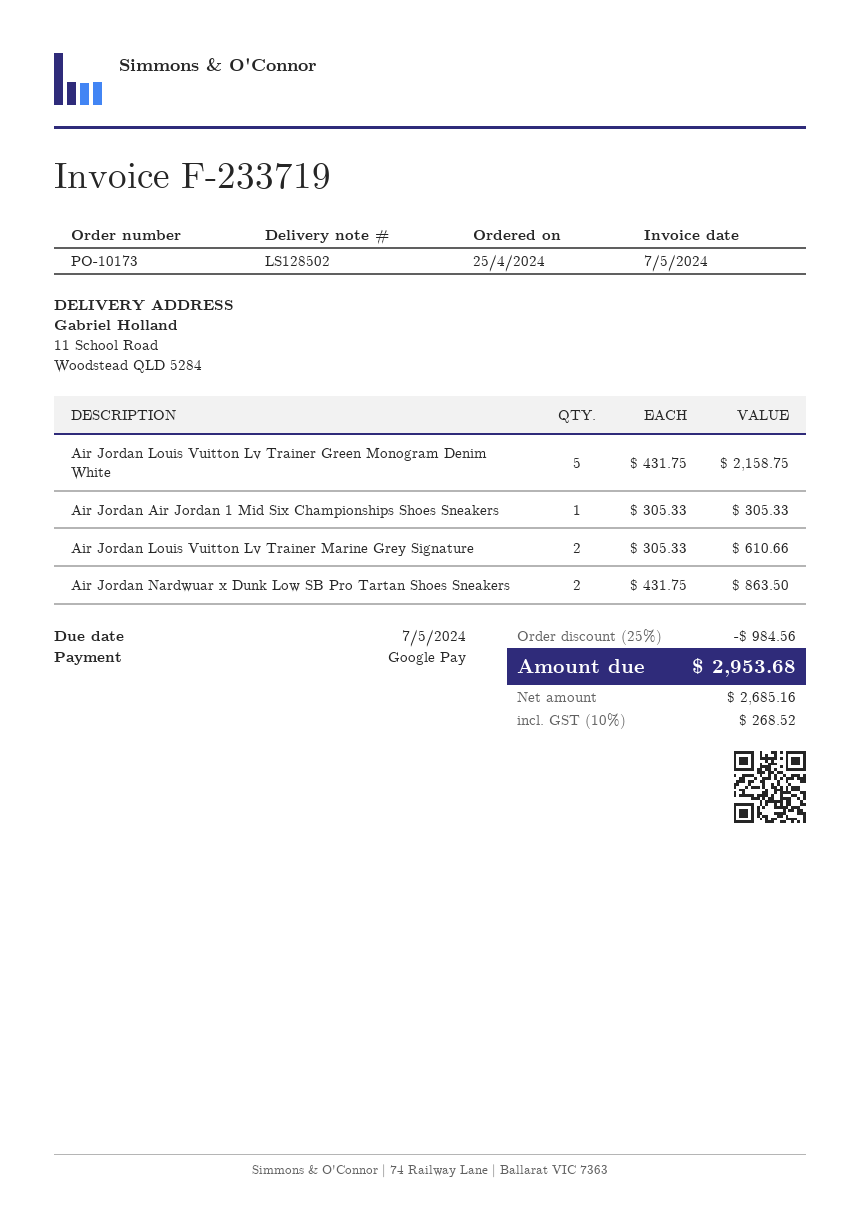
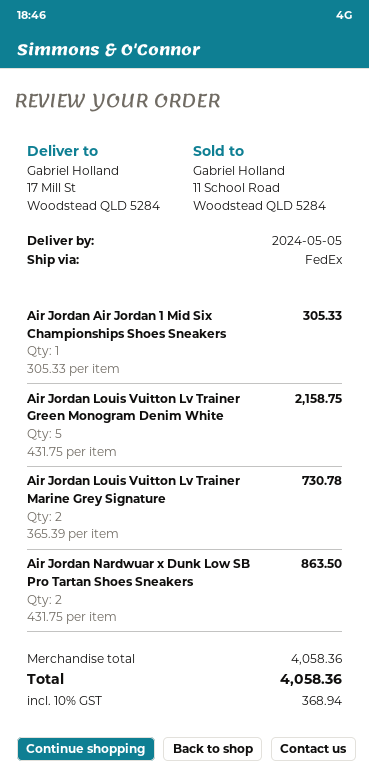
ship to: 11 School Road, Woodstead QLD 5284 -> 17 Mill St, Woodstead QLD 5284
Air Jordan Louis Vuitton Lv Trainer Marine Grey Signature: 2 x 305.33 = 610.66 -> 2 x 365.39 = 730.78
discount: 25% = 984.56 -> none
tax: 10% = 268.52 -> 10% = 368.94
total: 2953.68 -> 4058.36

